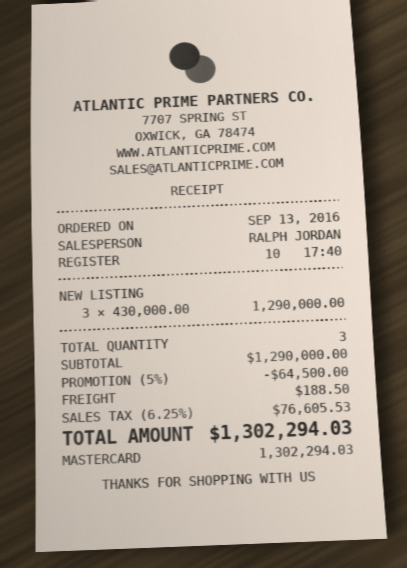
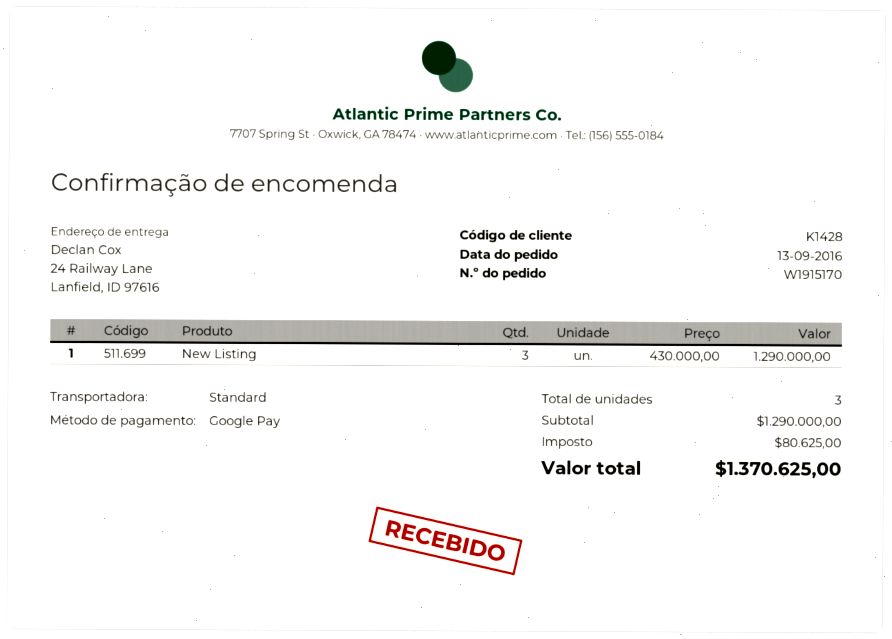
payment method: Mastercard -> Google Pay
discount: 5% = 64500.00 -> none
shipping: 188.50 -> none
tax: 76605.53 -> 80625.00
total: 1302294.03 -> 1370625.00

